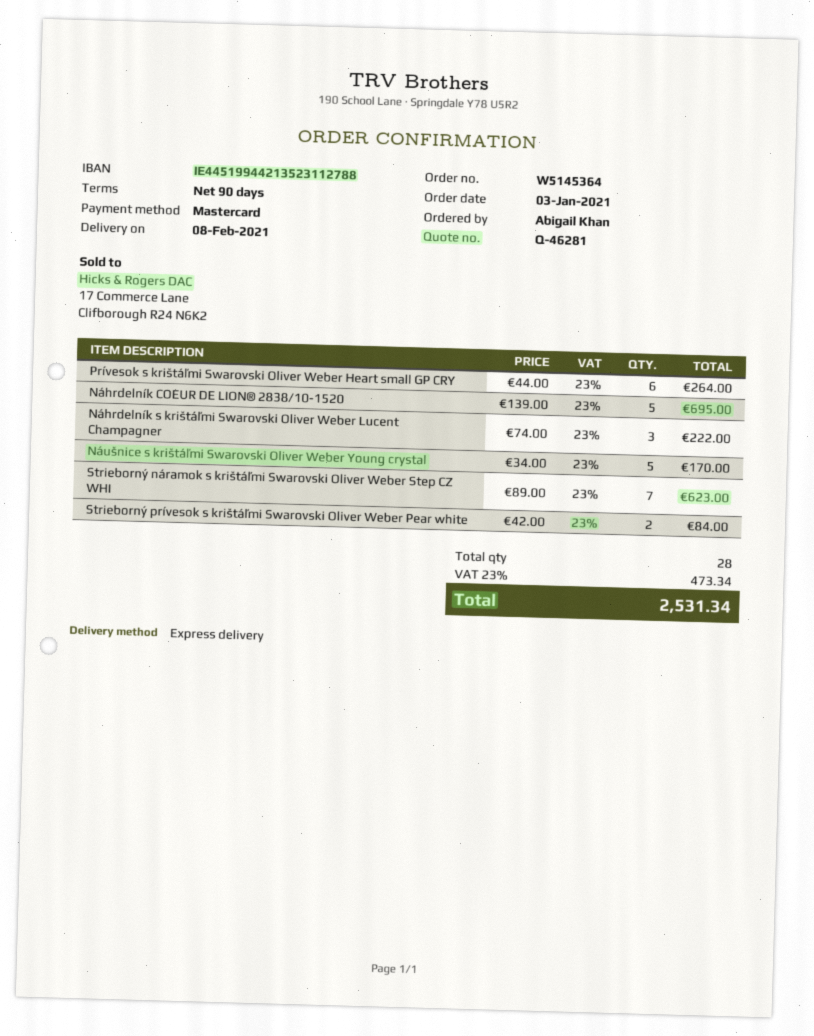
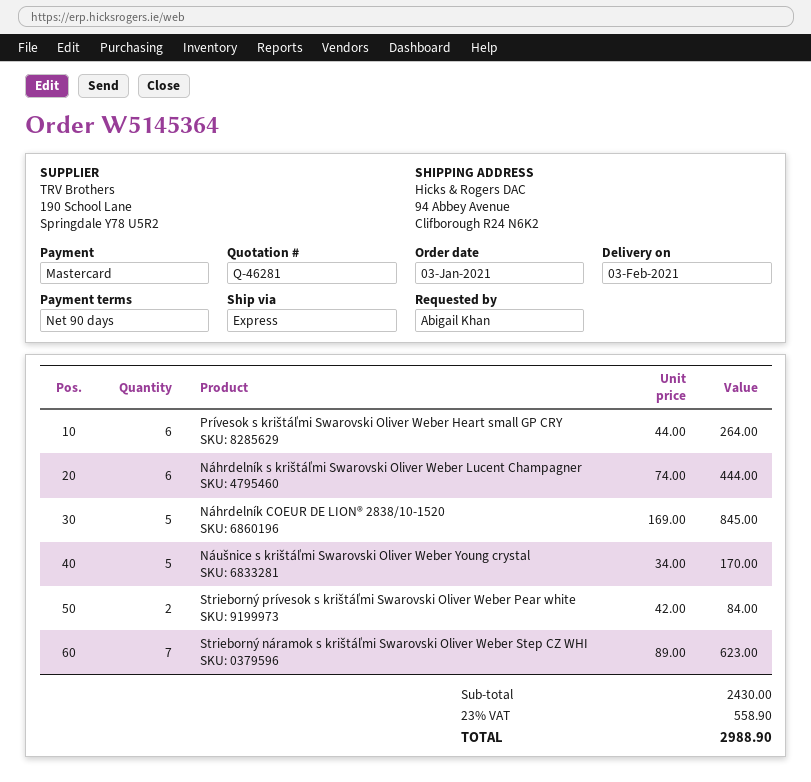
delivery date: 2021-02-08 -> 2021-02-03
Náhrdelník COEUR DE LION® 2838/10-1520: 5 x 139.00 = 695.00 -> 5 x 169.00 = 845.00
Náhrdelník s krištáľmi Swarovski Oliver Weber Lucent Champagner: 3 x 74.00 = 222.00 -> 6 x 74.00 = 444.00
tax: 23% = 473.34 -> 23% = 558.90
total: 2531.34 -> 2988.90

